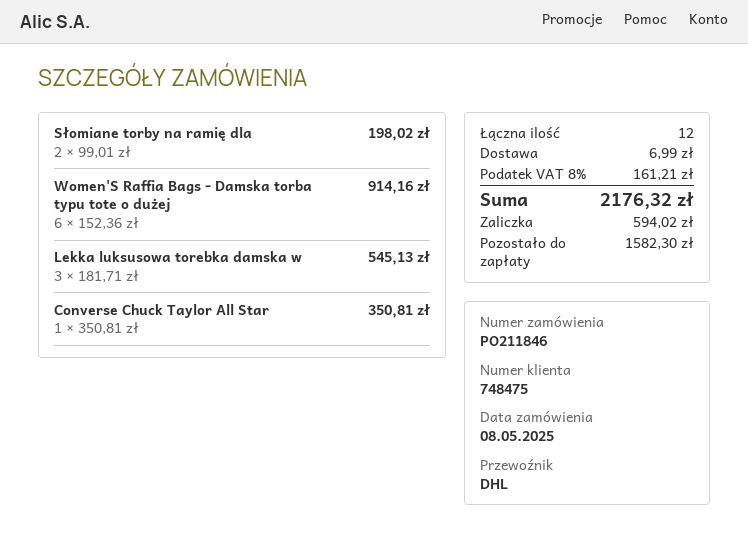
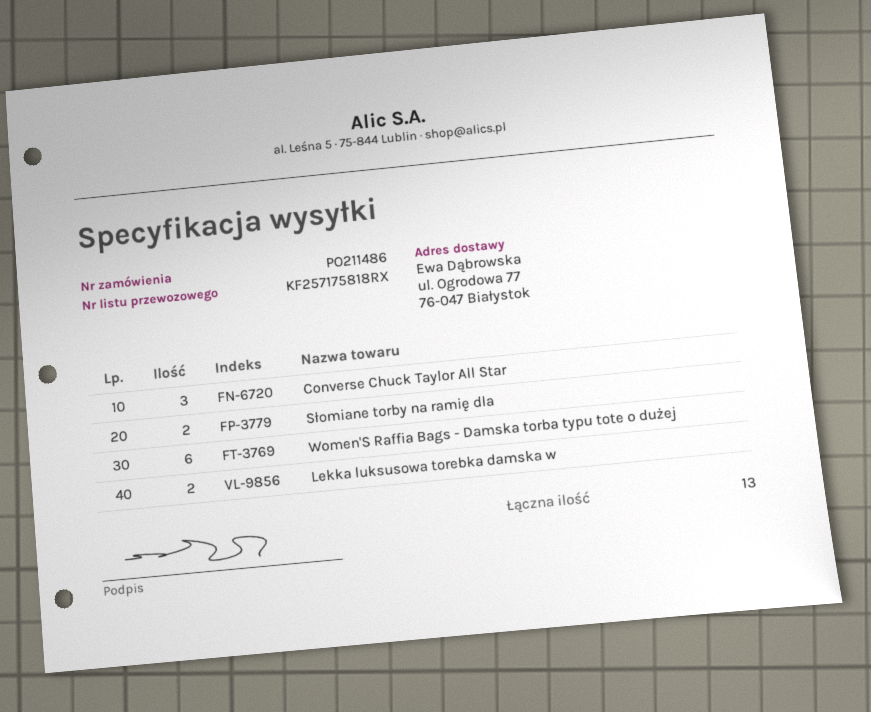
order number: PO211846 -> PO211486
Lekka luksusowa torebka damska w: 3 -> 2
Converse Chuck Taylor All Star: 1 -> 3
total quantity: 12 -> 13

